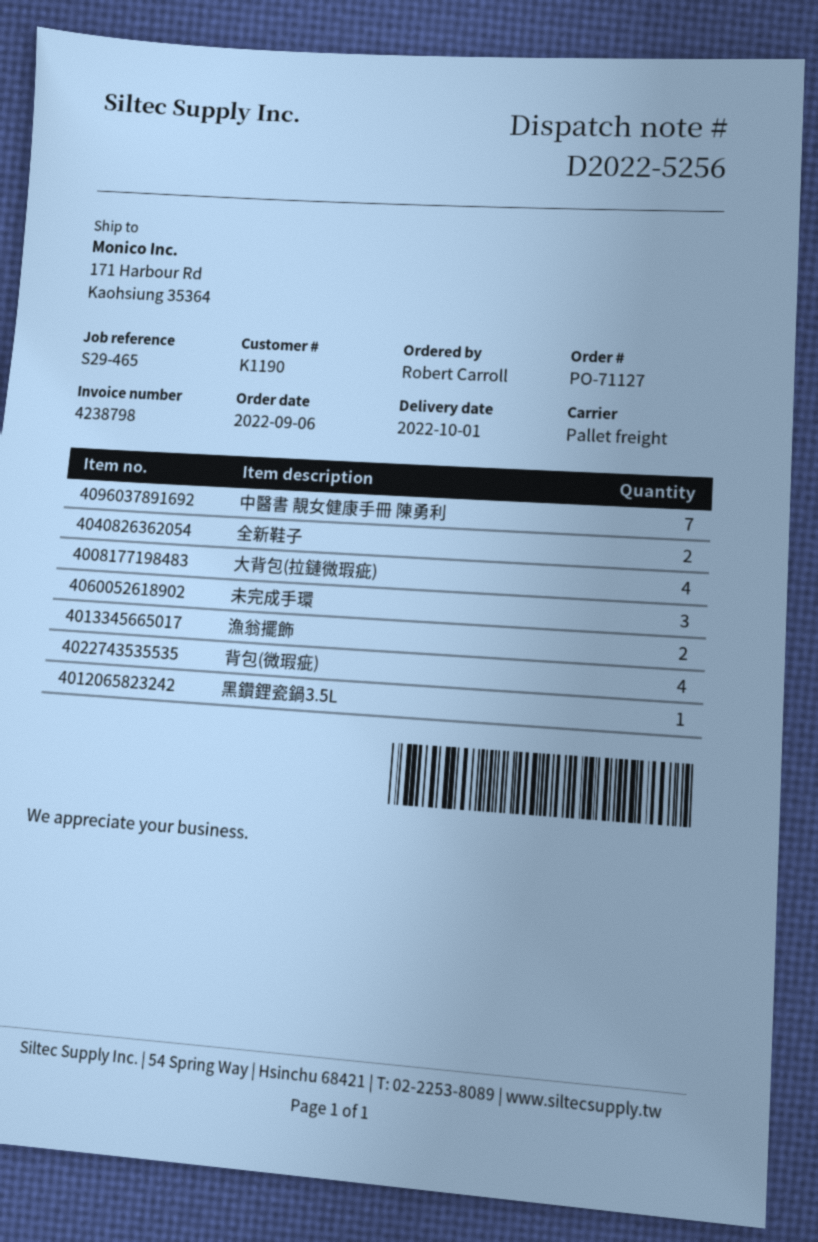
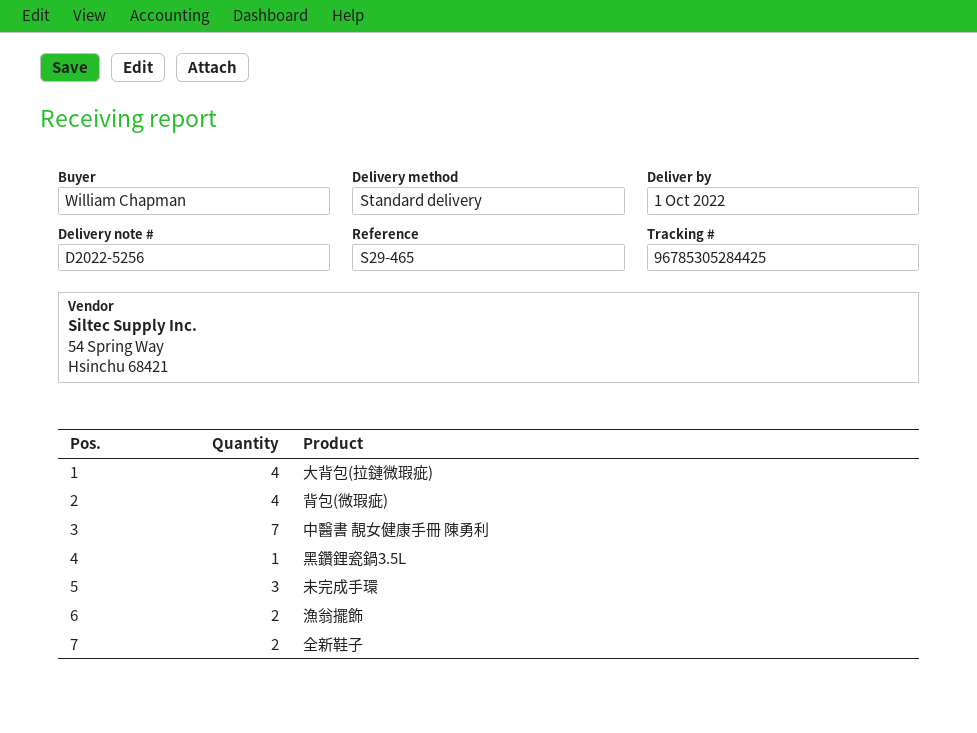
ordered by: Robert Carroll -> William Chapman
shipping method: pallet freight -> standard

